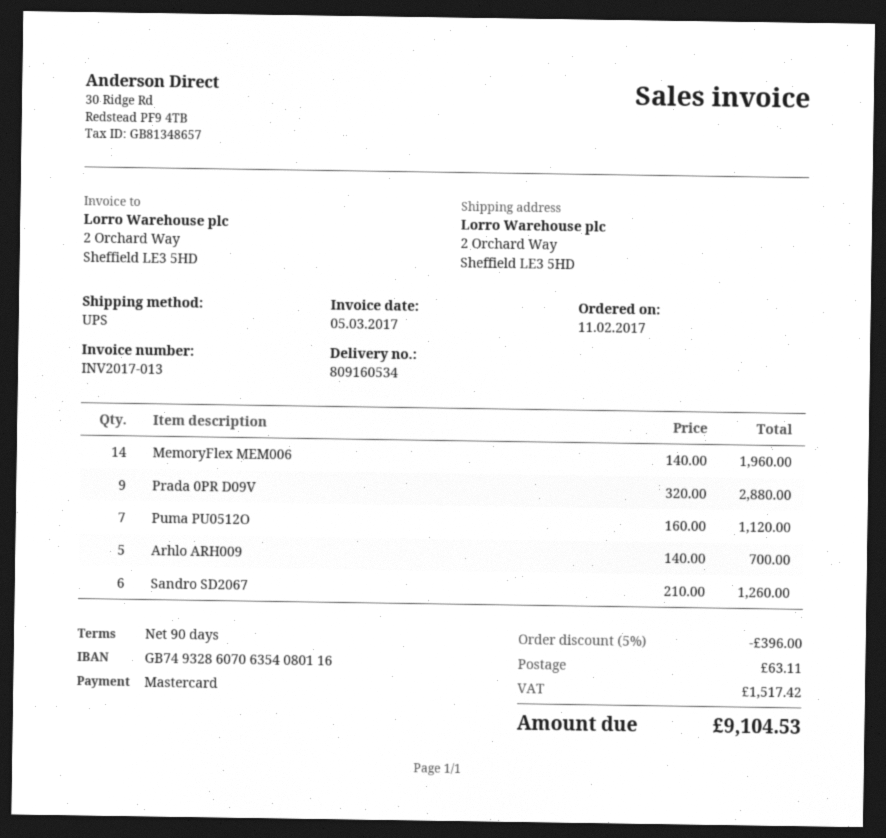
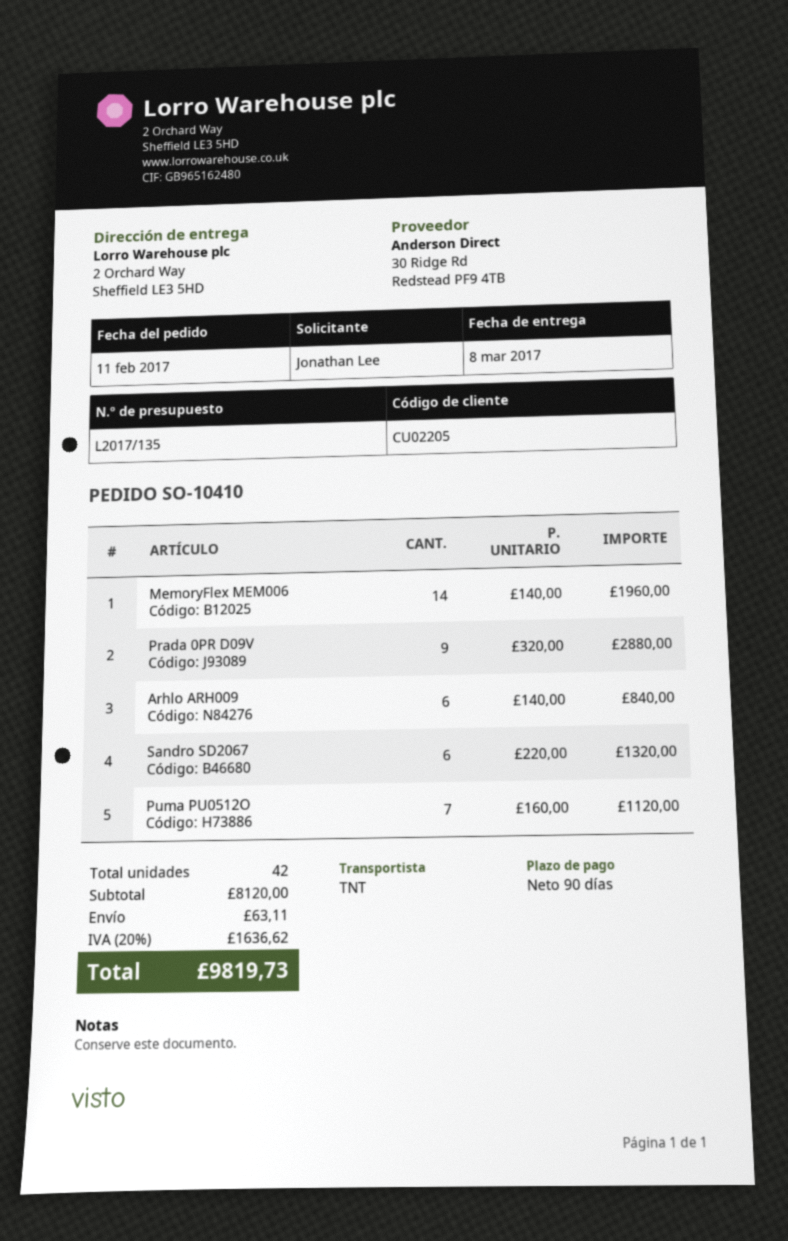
shipping method: UPS -> TNT
Arhlo ARH009: 5 x 140.00 = 700.00 -> 6 x 140.00 = 840.00
Sandro SD2067: 6 x 210.00 = 1260.00 -> 6 x 220.00 = 1320.00
discount: 5% = 396.00 -> none
tax: 1517.42 -> 1636.62
total: 9104.53 -> 9819.73

